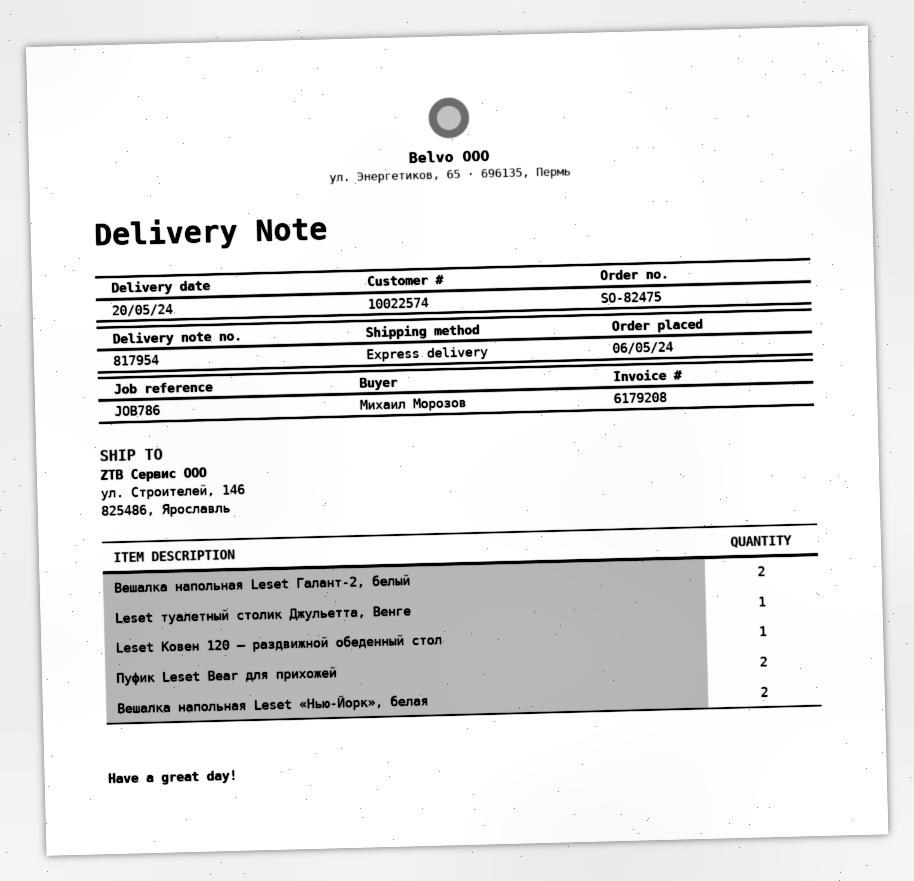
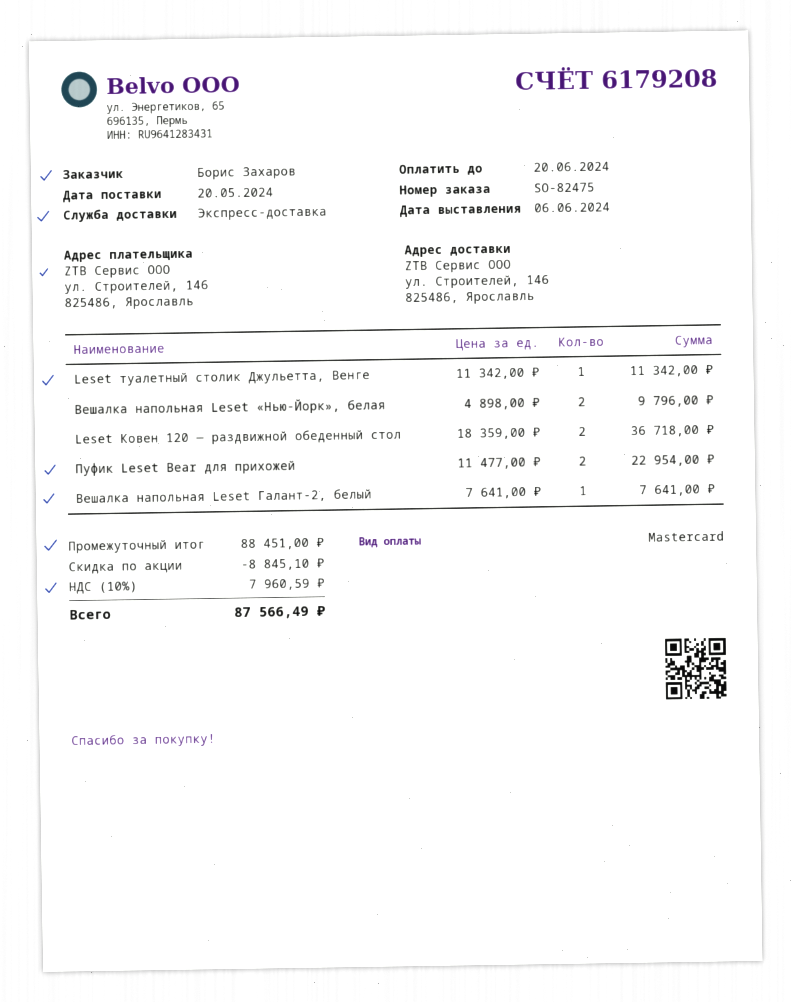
ordered by: Михаил Морозов -> Борис Захаров
Вешалка напольная Leset Галант-2, белый: 2 -> 1
Leset Ковен 120 — раздвижной обеденный стол: 1 -> 2

